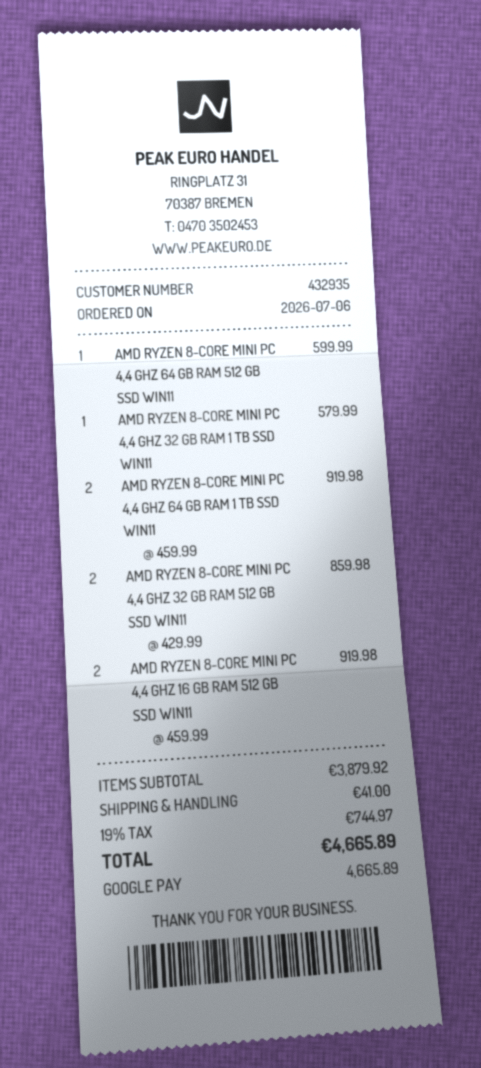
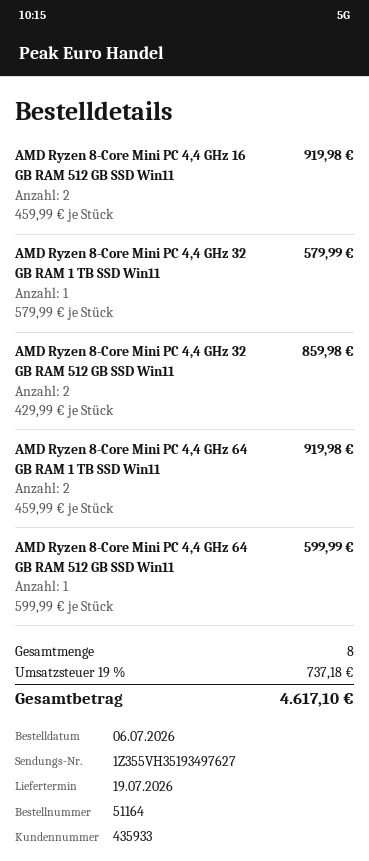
customer number: 432935 -> 435933
shipping: 41.00 -> none
tax: 19% = 744.97 -> 19% = 737.18
total: 4665.89 -> 4617.10

